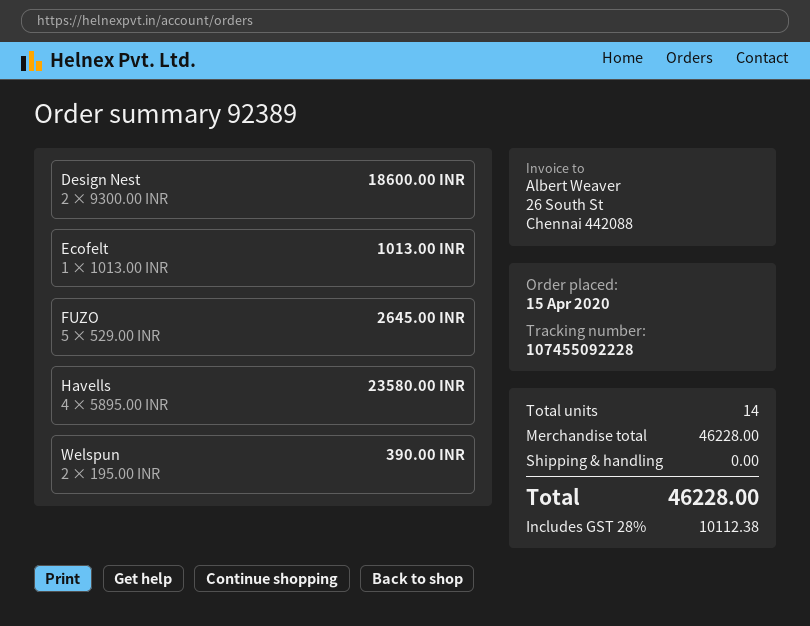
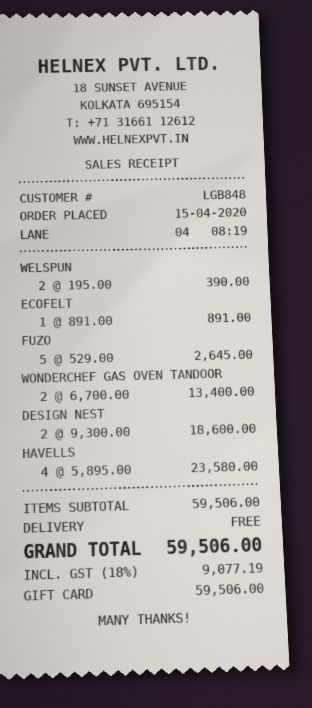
Ecofelt: 1 x 1013.00 = 1013.00 -> 1 x 891.00 = 891.00
WONDERCHEF GAS OVEN TANDOOR: none -> 2 x 6700.00 = 13400.00
subtotal: 46228.00 -> 59506.00
tax: 28% = 10112.38 -> 18% = 9077.19
total: 46228.00 -> 59506.00

